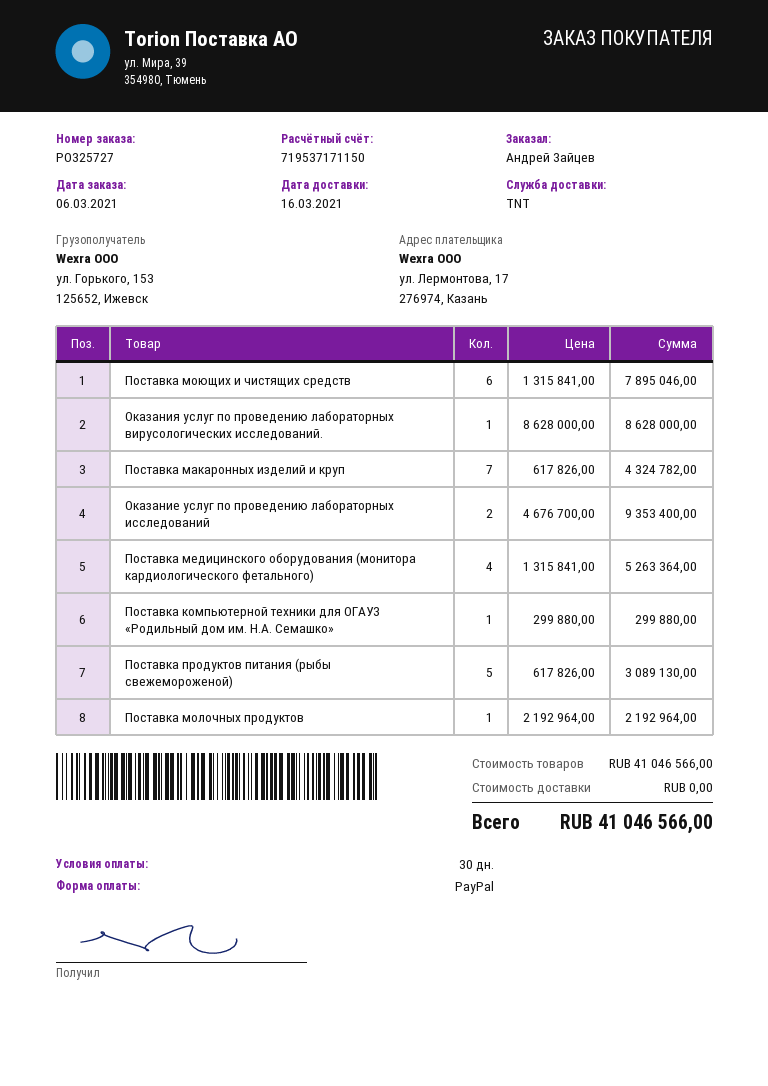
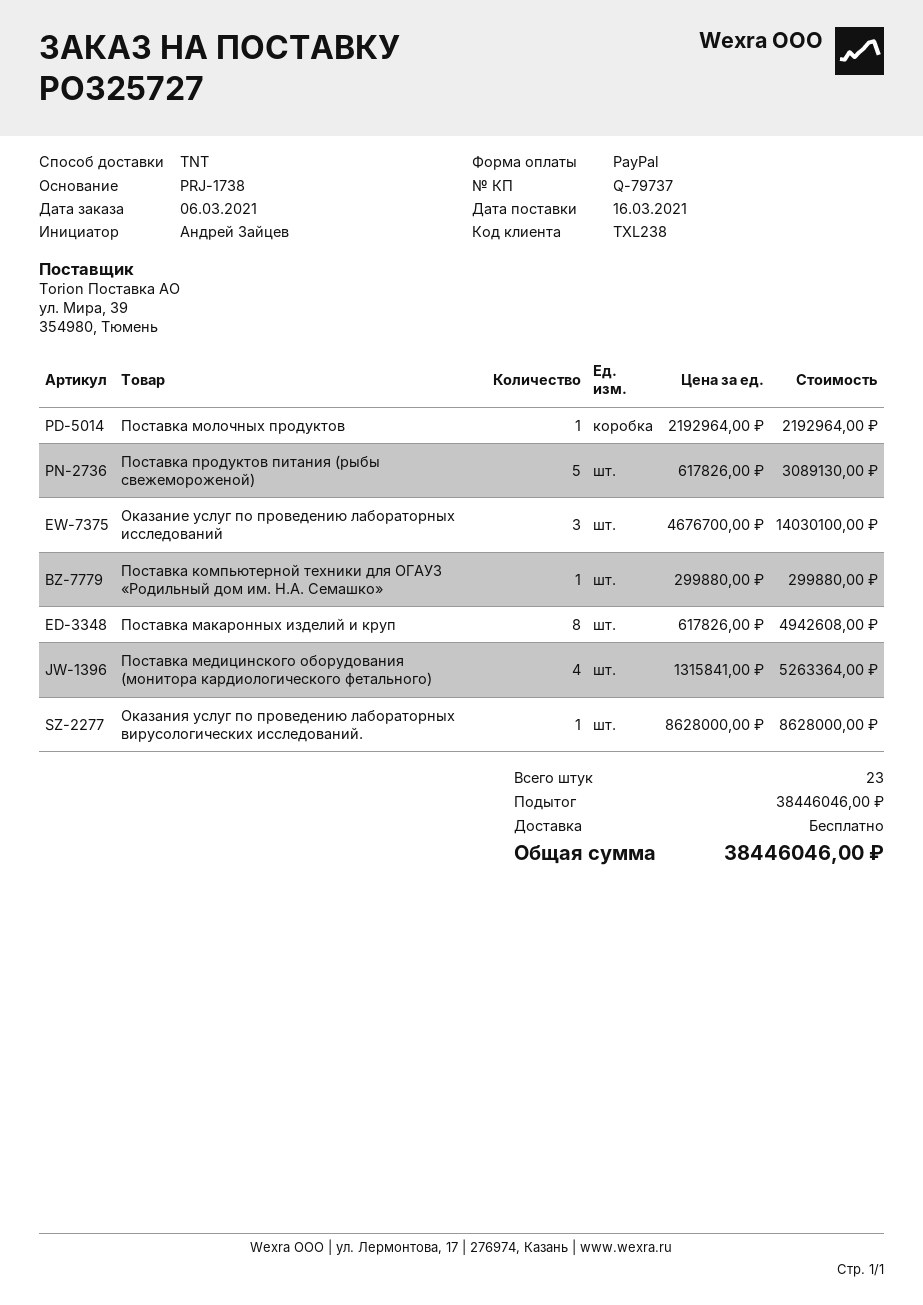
Поставка моющих и чистящих средств: 6 x 1315841.00 = 7895046.00 -> none
Поставка макаронных изделий и круп: 7 x 617826.00 = 4324782.00 -> 8 x 617826.00 = 4942608.00
Оказание услуг по проведению лабораторных исследований: 2 x 4676700.00 = 9353400.00 -> 3 x 4676700.00 = 14030100.00
subtotal: 41046566.00 -> 38446046.00
total: 41046566.00 -> 38446046.00

